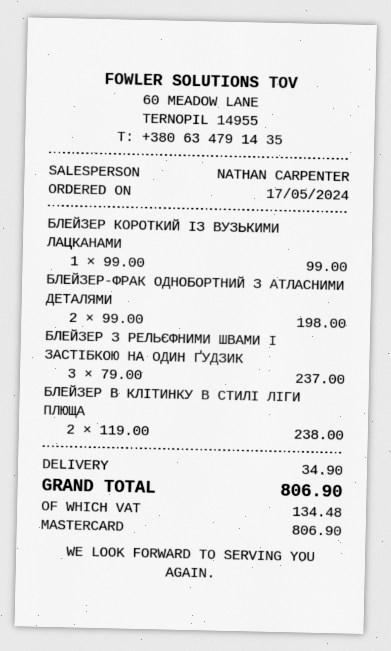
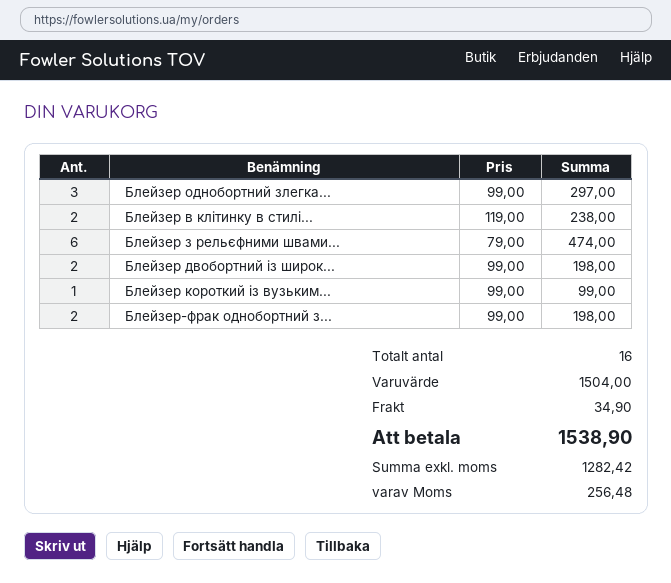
БЛЕЙЗЕР З РЕЛЬЄФНИМИ ШВАМИ І ЗАСТІБКОЮ НА ОДИН ҐУДЗИК: 3 x 79.00 = 237.00 -> 6 x 79.00 = 474.00
Блейзер однобортний злегка...: none -> 3 x 99.00 = 297.00
Блейзер двобортний із широк...: none -> 2 x 99.00 = 198.00
tax: 134.48 -> 256.48
total: 806.90 -> 1538.90

